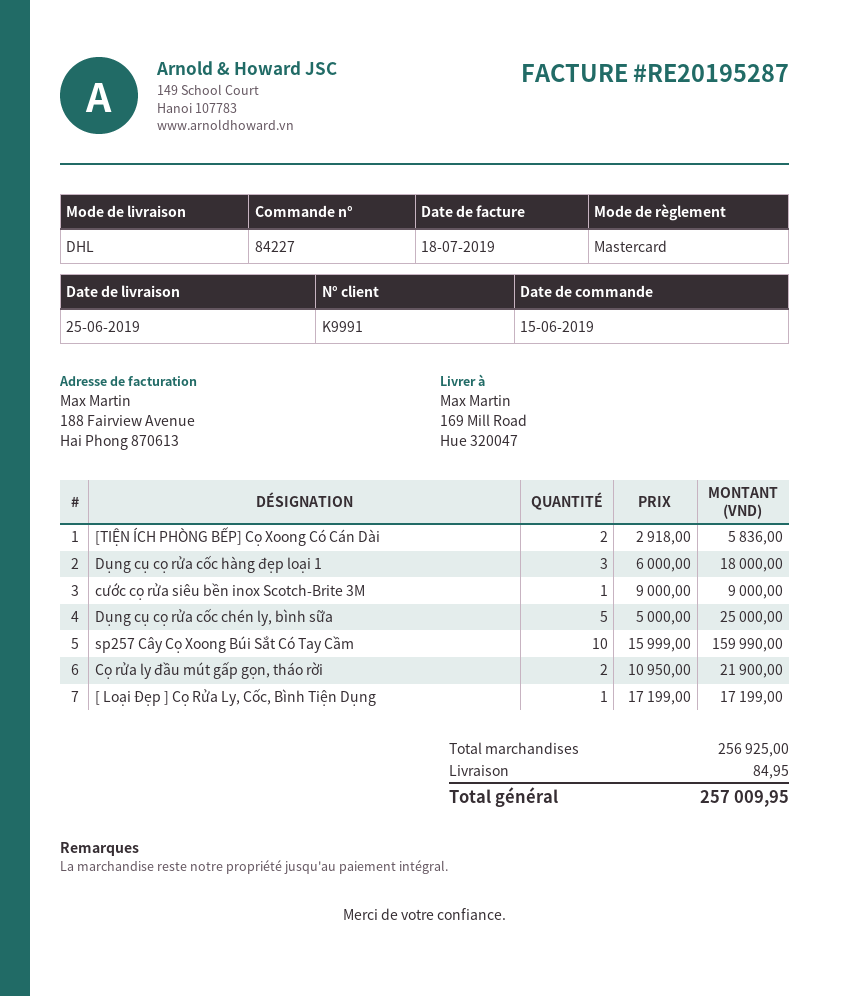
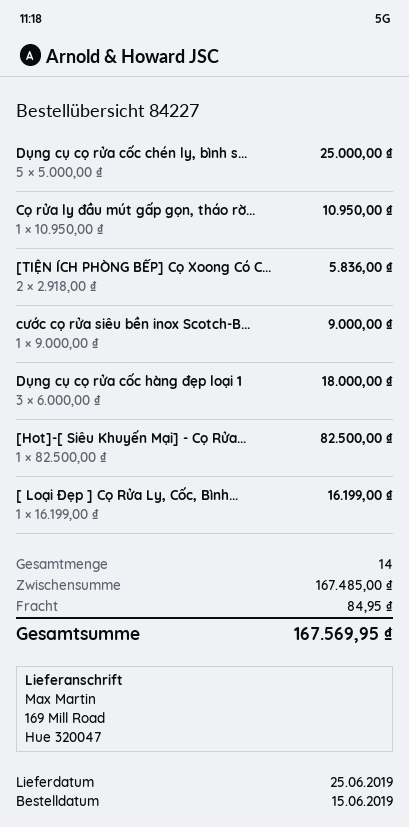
sp257 Cây Cọ Xoong Búi Sắt Có Tay Cầm: 10 x 15999.00 = 159990.00 -> none
Cọ rửa ly đầu mút gấp gọn, tháo rời: 2 x 10950.00 = 21900.00 -> 1 x 10950.00 = 10950.00
[ Loại Đẹp ] Cọ Rửa Ly, Cốc, Bình Tiện Dụng: 1 x 17199.00 = 17199.00 -> 1 x 16199.00 = 16199.00
[Hot]-[ Siêu Khuyến Mại] - Cọ Rửa...: none -> 1 x 82500.00 = 82500.00
subtotal: 256925.00 -> 167485.00
total: 257009.95 -> 167569.95

